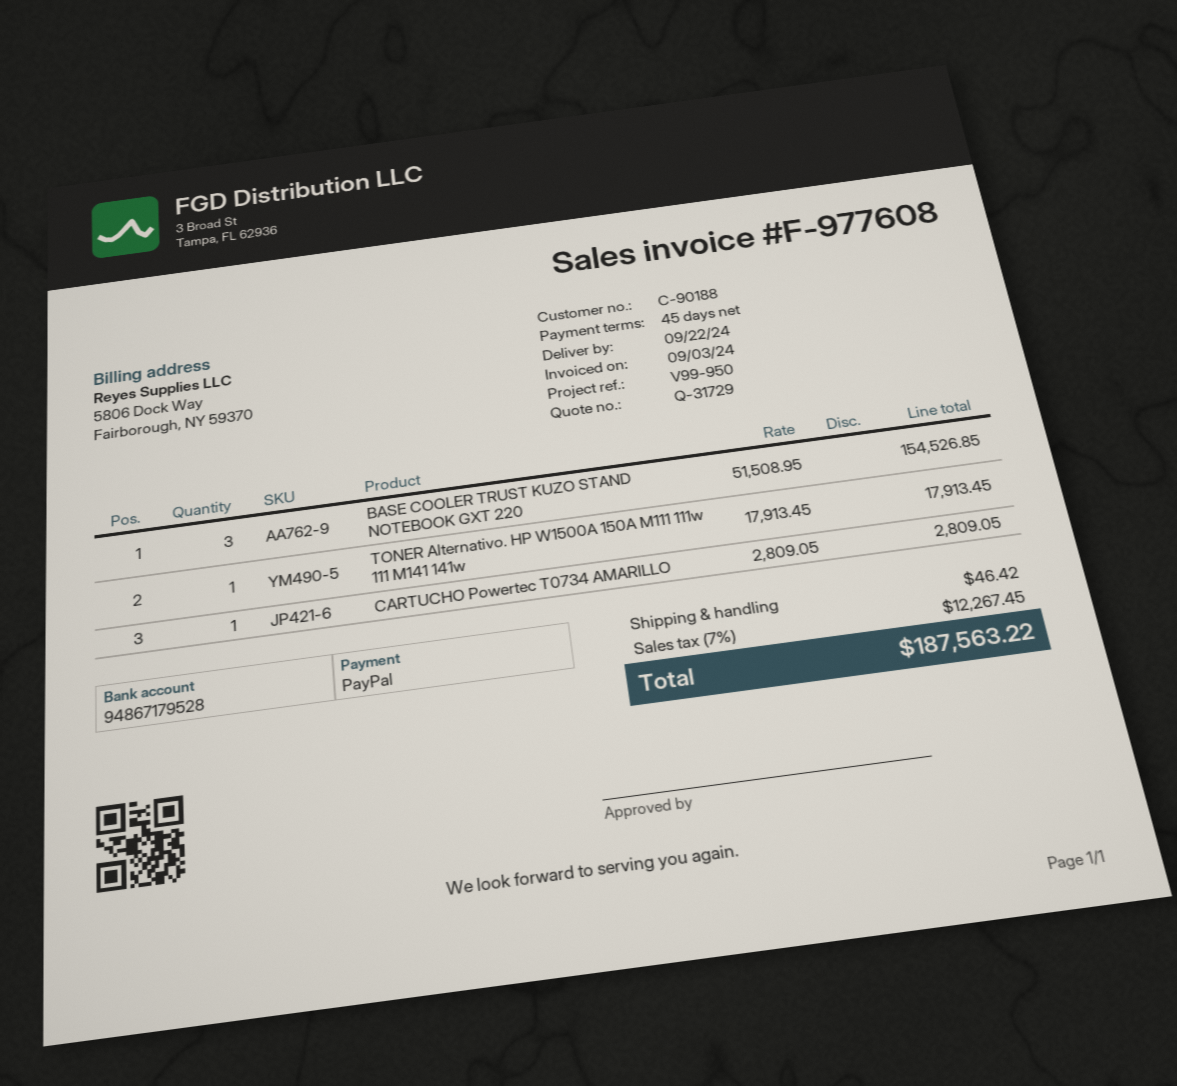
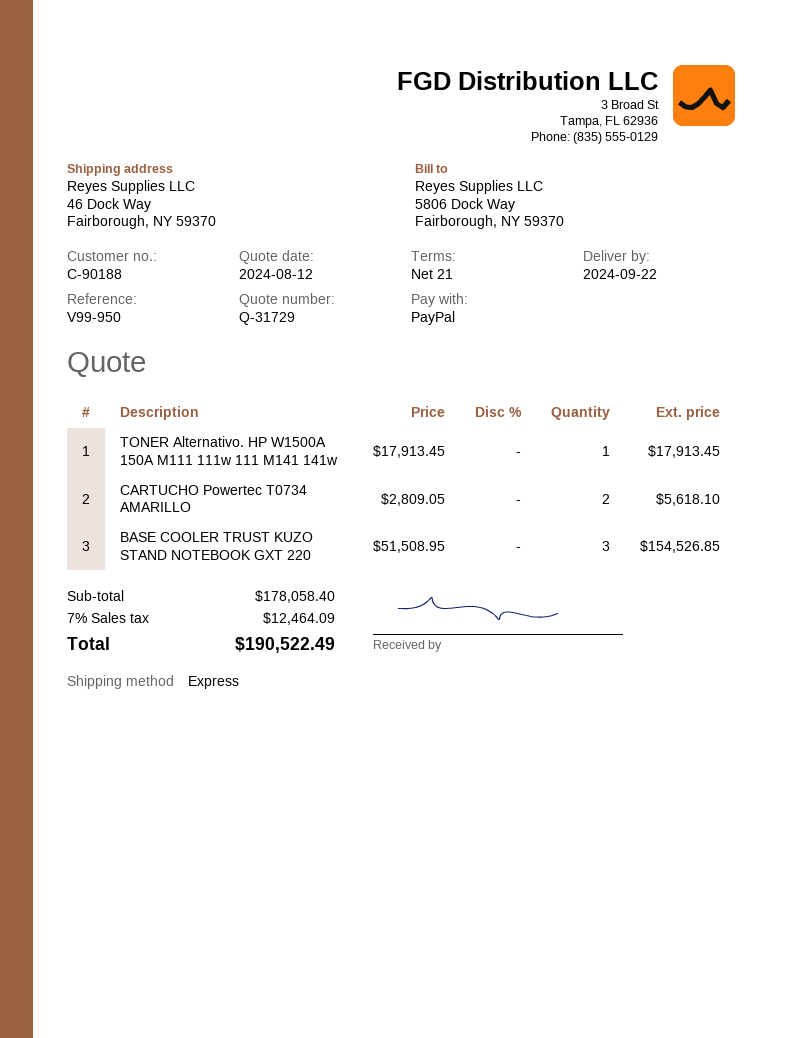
payment terms: 45 days -> 21 days
CARTUCHO Powertec T0734 AMARILLO: 1 x 2809.05 = 2809.05 -> 2 x 2809.05 = 5618.10
shipping: 46.42 -> none
tax: 7% = 12267.45 -> 7% = 12464.09
total: 187563.22 -> 190522.49

